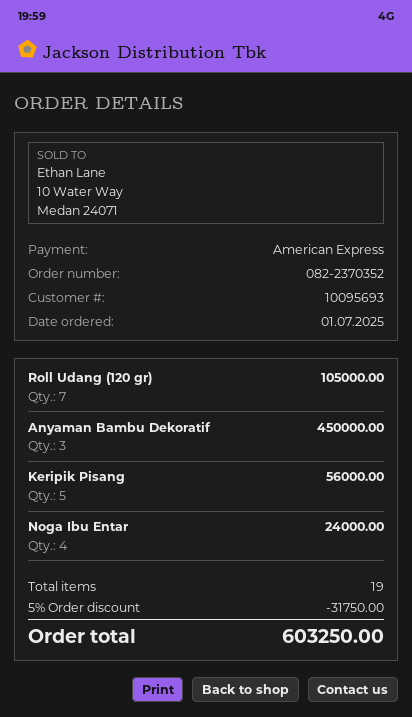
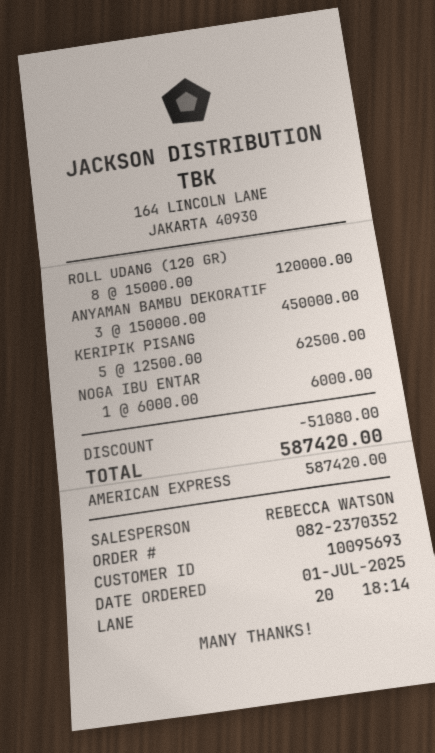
Roll Udang (120 gr): 7 for 105000.00 -> 8 for 120000.00
Keripik Pisang: 5 for 56000.00 -> 5 for 62500.00
Noga Ibu Entar: 4 for 24000.00 -> 1 for 6000.00
discount: 31750.00 -> 51080.00
total: 603250.00 -> 587420.00

